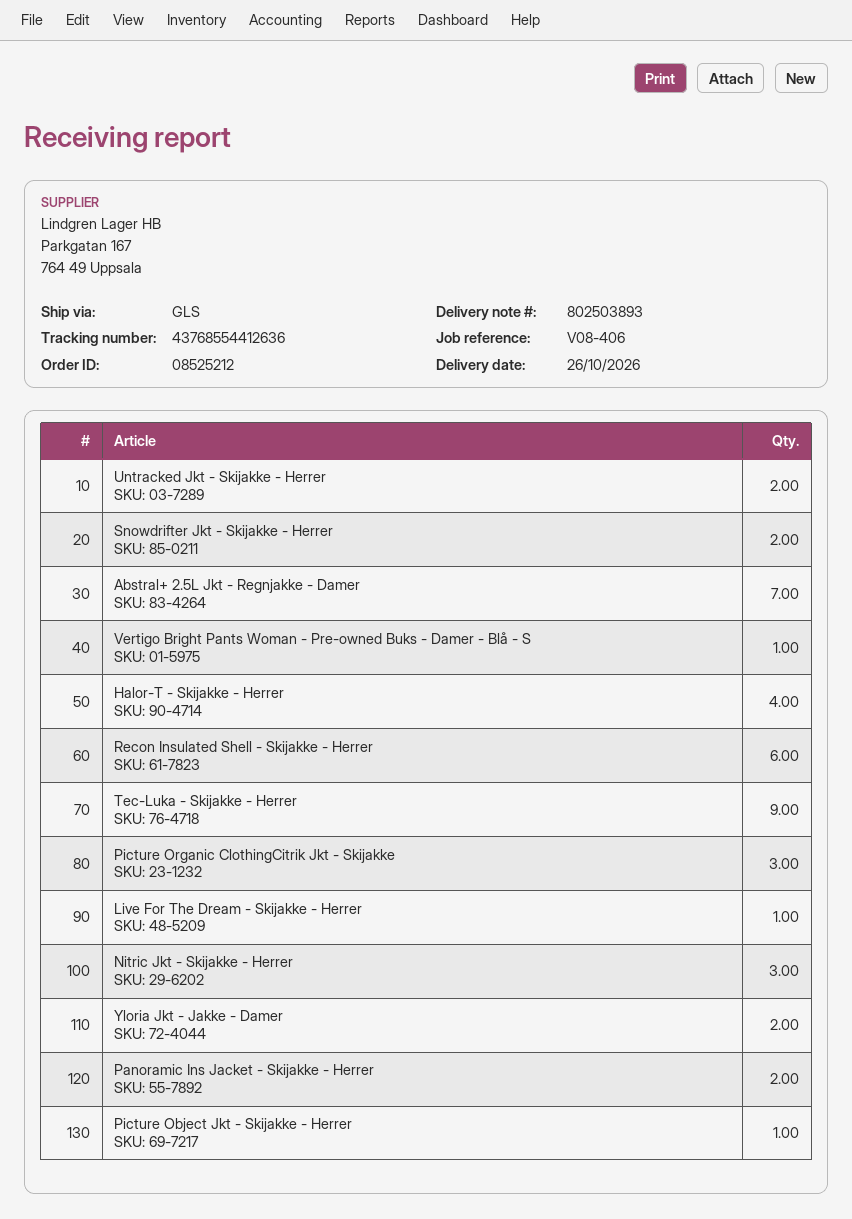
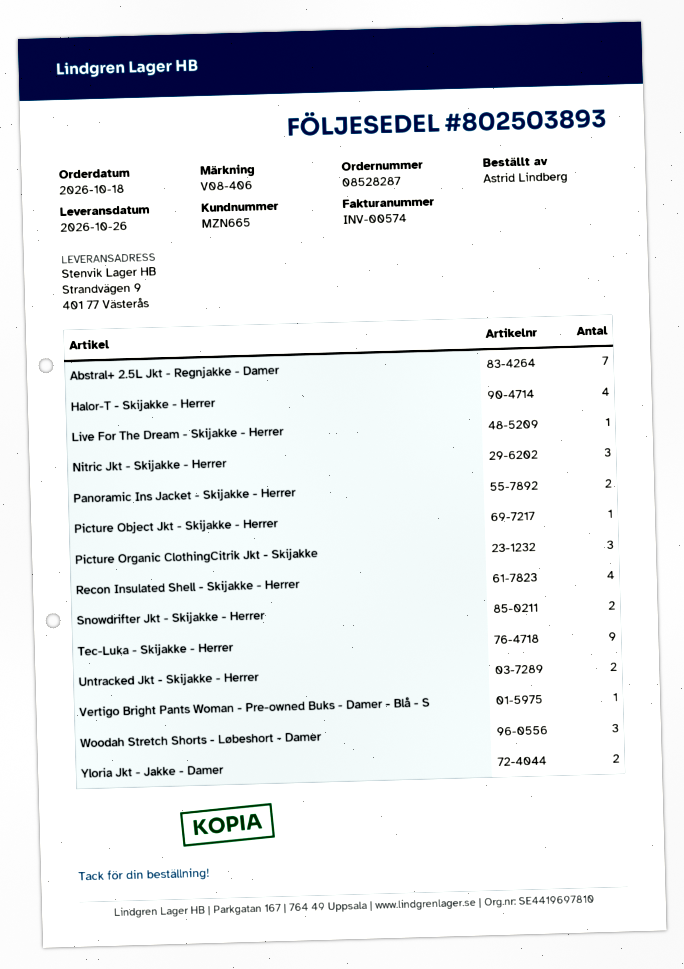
order number: 08525212 -> 08528287
Recon Insulated Shell - Skijakke - Herrer: 6 -> 4
Woodah Stretch Shorts - Løbeshort - Damer: none -> 3

